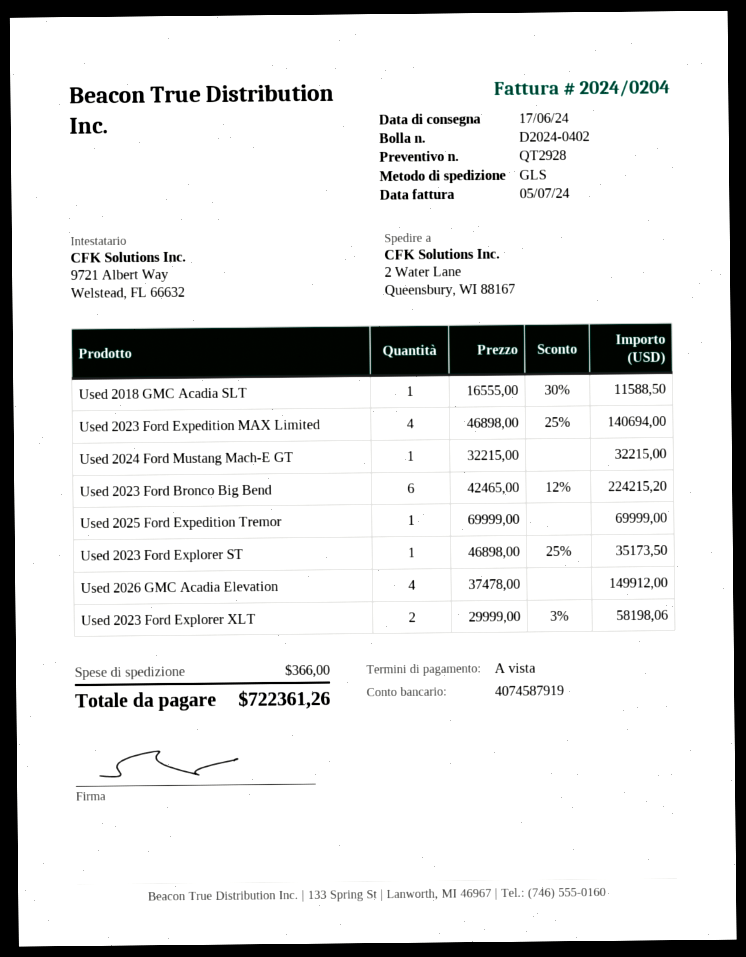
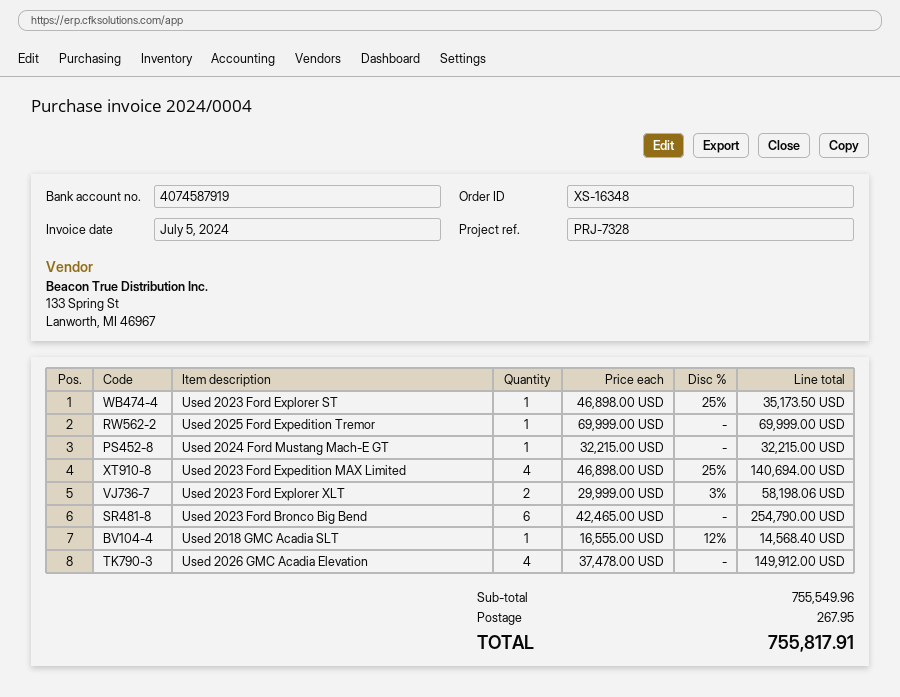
invoice number: 2024/0204 -> 2024/0004
Used 2018 GMC Acadia SLT: 1 x 16555.00 - 30% = 11588.50 -> 1 x 16555.00 - 12% = 14568.40
Used 2023 Ford Bronco Big Bend: 6 x 42465.00 - 12% = 224215.20 -> 6 x 42465.00 = 254790.00
shipping: 366.00 -> 267.95
total: 722361.26 -> 755817.91

